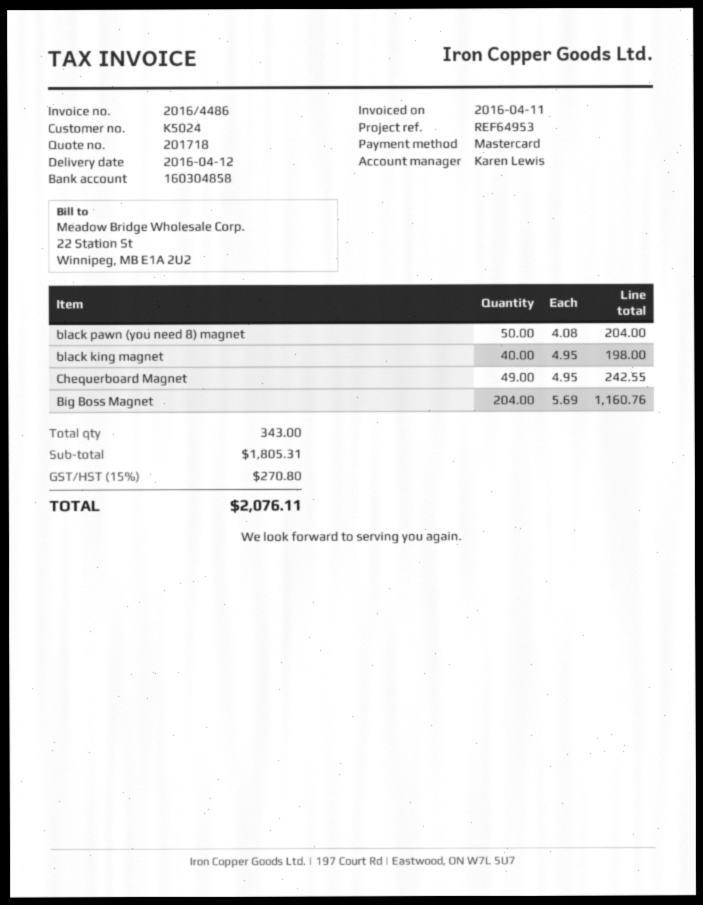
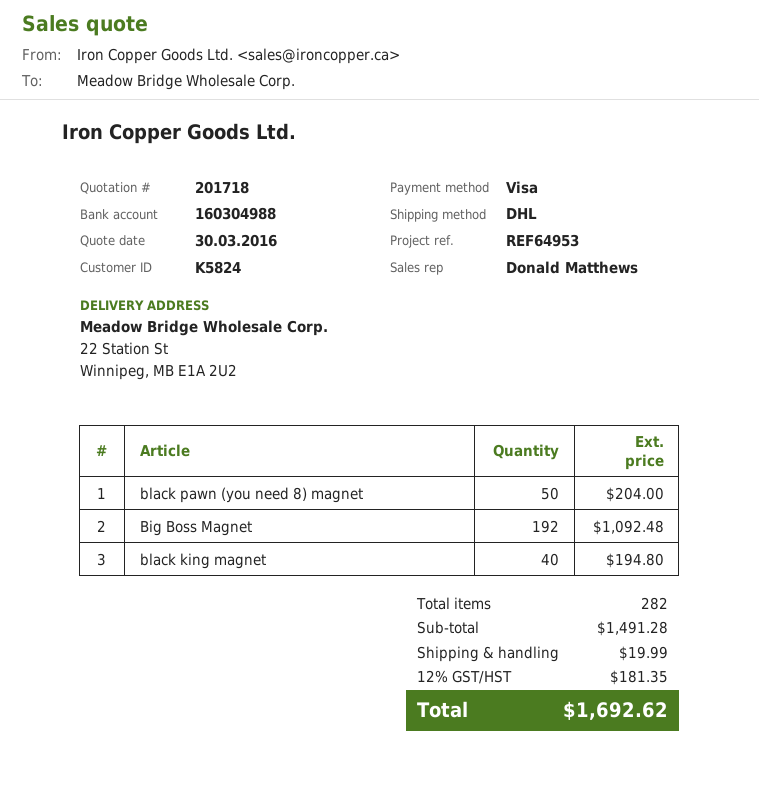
customer number: K5024 -> K5824
sales rep: Karen Lewis -> Donald Matthews
payment method: Mastercard -> Visa
bank account: 160304858 -> 160304988
black king magnet: 40 for 198.00 -> 40 for 194.80
Chequerboard Magnet: 49 for 242.55 -> none
Big Boss Magnet: 204 for 1160.76 -> 192 for 1092.48
total quantity: 343 -> 282
subtotal: 1805.31 -> 1491.28
shipping: none -> 19.99
tax: 15% = 270.80 -> 12% = 181.35
total: 2076.11 -> 1692.62

